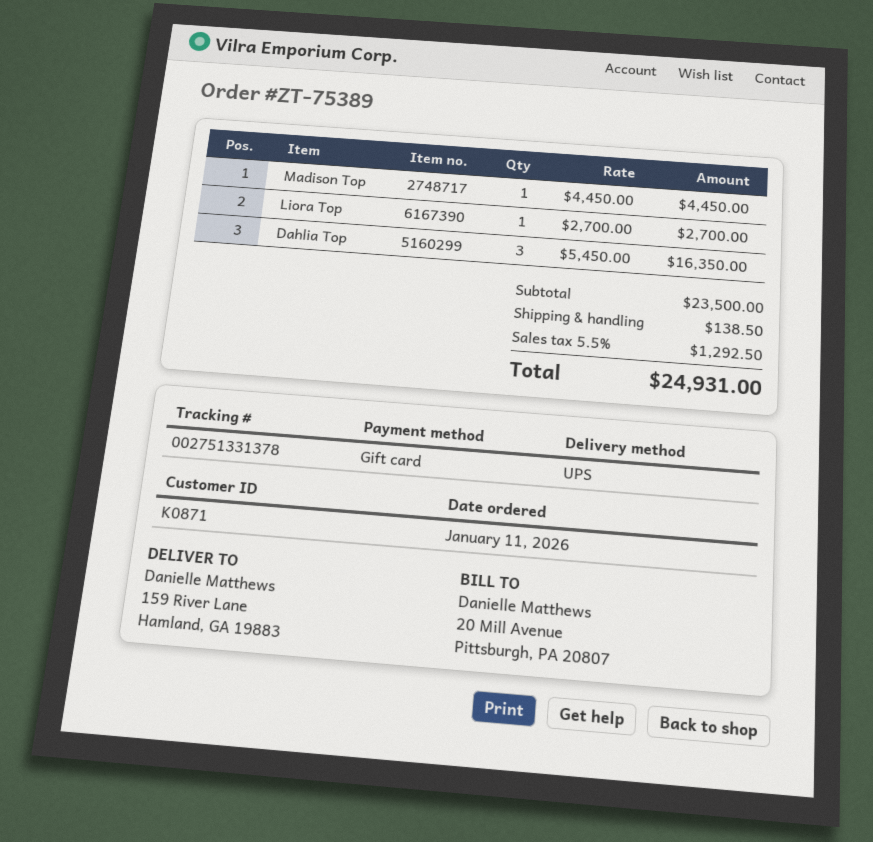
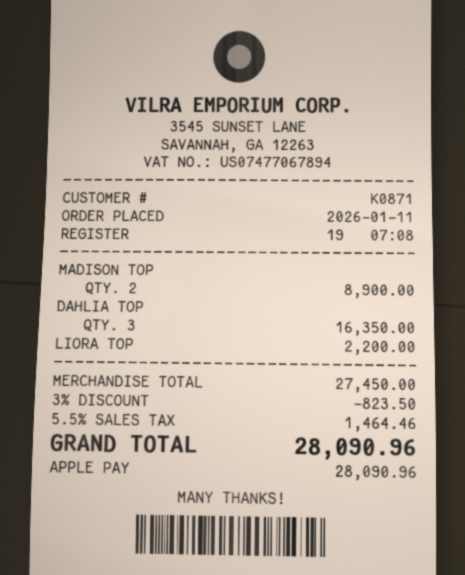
payment method: gift card -> Apple Pay
Madison Top: 1 for 4450.00 -> 2 for 8900.00
Liora Top: 1 for 2700.00 -> 1 for 2200.00
subtotal: 23500.00 -> 27450.00
discount: none -> 3% = 823.50
shipping: 138.50 -> none
tax: 5.5% = 1292.50 -> 5.5% = 1464.46
total: 24931.00 -> 28090.96

